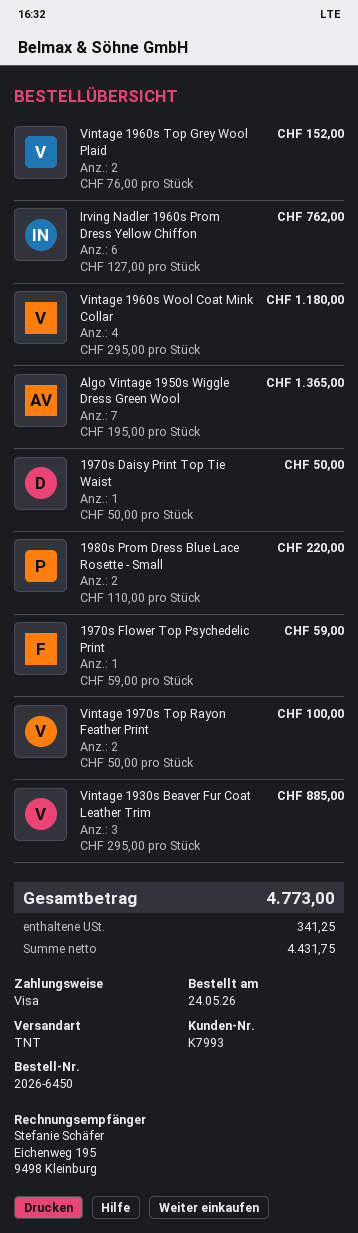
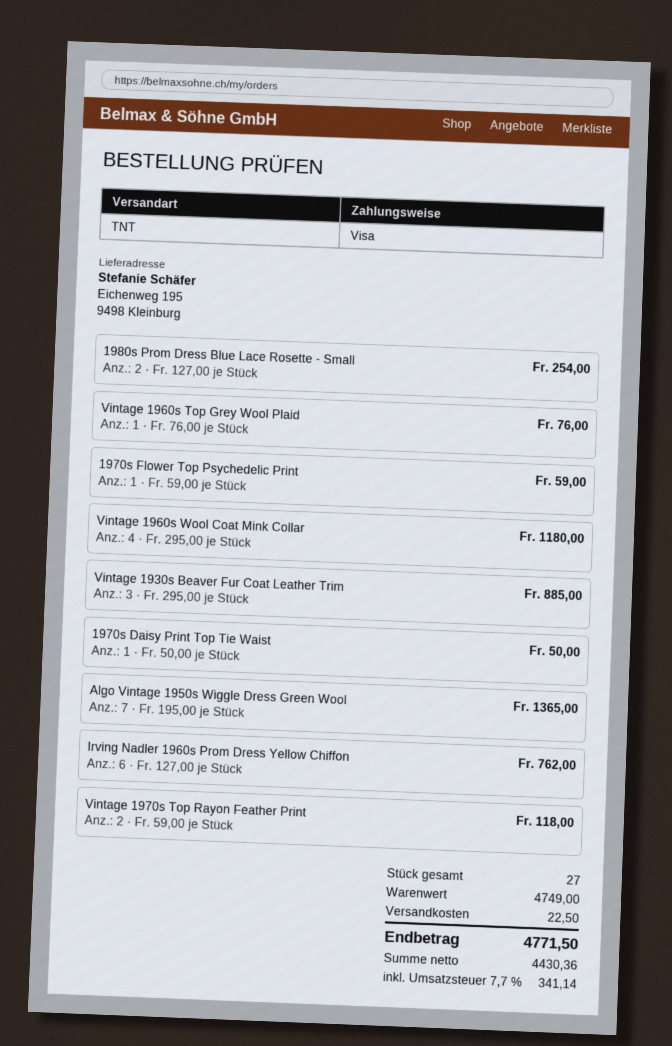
Vintage 1960s Top Grey Wool Plaid: 2 x 76.00 = 152.00 -> 1 x 76.00 = 76.00
1980s Prom Dress Blue Lace Rosette - Small: 2 x 110.00 = 220.00 -> 2 x 127.00 = 254.00
Vintage 1970s Top Rayon Feather Print: 2 x 50.00 = 100.00 -> 2 x 59.00 = 118.00
shipping: none -> 22.50
net: 4431.75 -> 4430.36
tax: 341.25 -> 341.14
total: 4773.00 -> 4771.50

